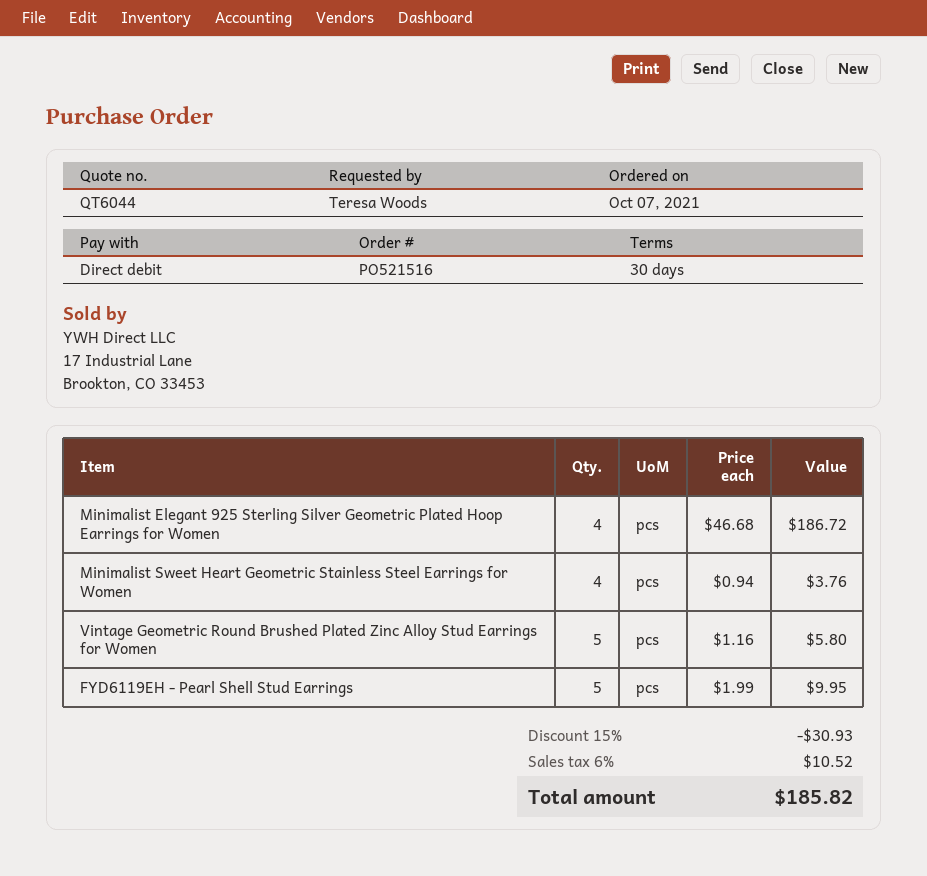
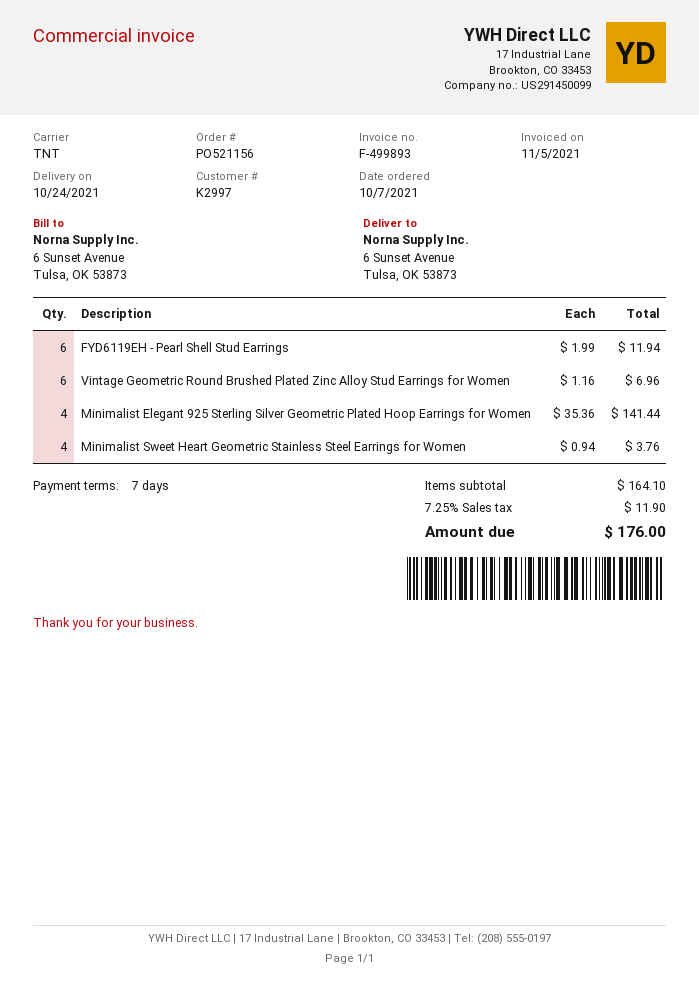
order number: PO521516 -> PO521156
payment terms: 30 days -> 7 days
Minimalist Elegant 925 Sterling Silver Geometric Plated Hoop Earrings for Women: 4 x 46.68 = 186.72 -> 4 x 35.36 = 141.44
Vintage Geometric Round Brushed Plated Zinc Alloy Stud Earrings for Women: 5 x 1.16 = 5.80 -> 6 x 1.16 = 6.96
FYD6119EH - Pearl Shell Stud Earrings: 5 x 1.99 = 9.95 -> 6 x 1.99 = 11.94
discount: 15% = 30.93 -> none
tax: 6% = 10.52 -> 7.25% = 11.90
total: 185.82 -> 176.00

